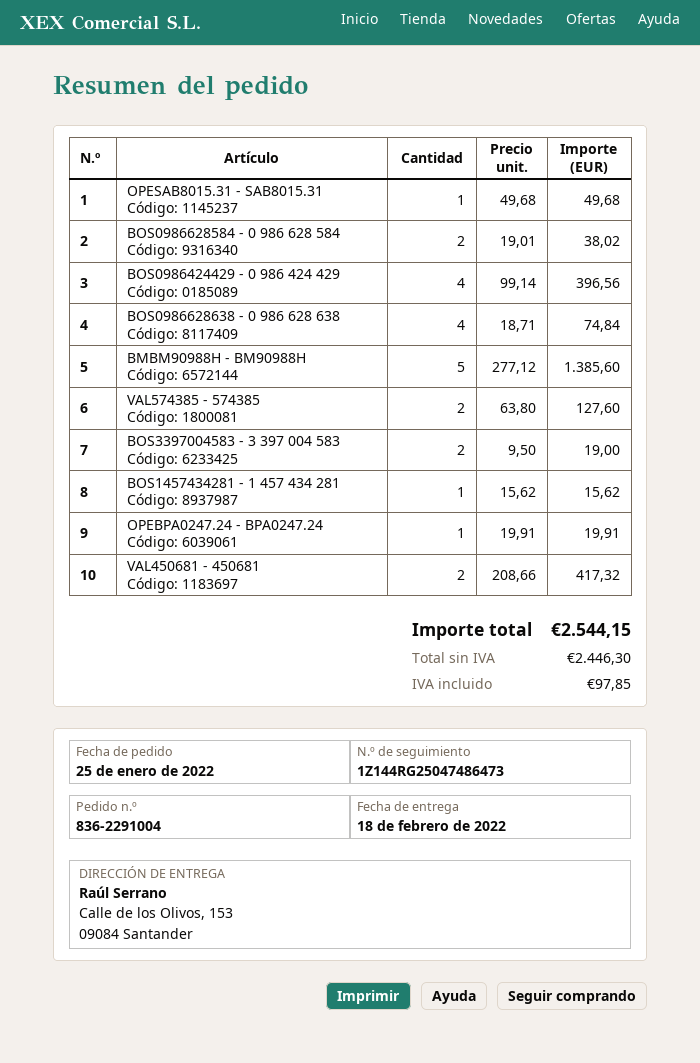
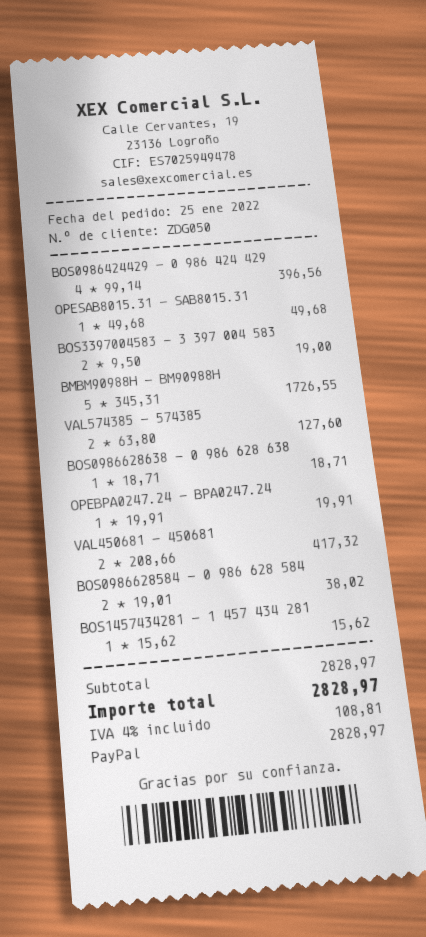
BOS0986628638 - 0 986 628 638: 4 x 18.71 = 74.84 -> 1 x 18.71 = 18.71
BMBM90988H - BM90988H: 5 x 277.12 = 1385.60 -> 5 x 345.31 = 1726.55
tax: 97.85 -> 108.81
total: 2544.15 -> 2828.97

